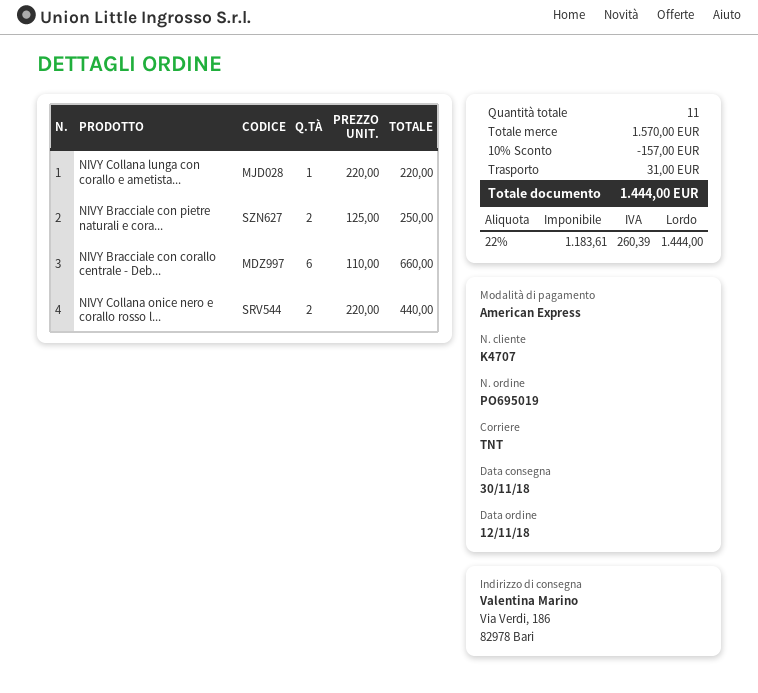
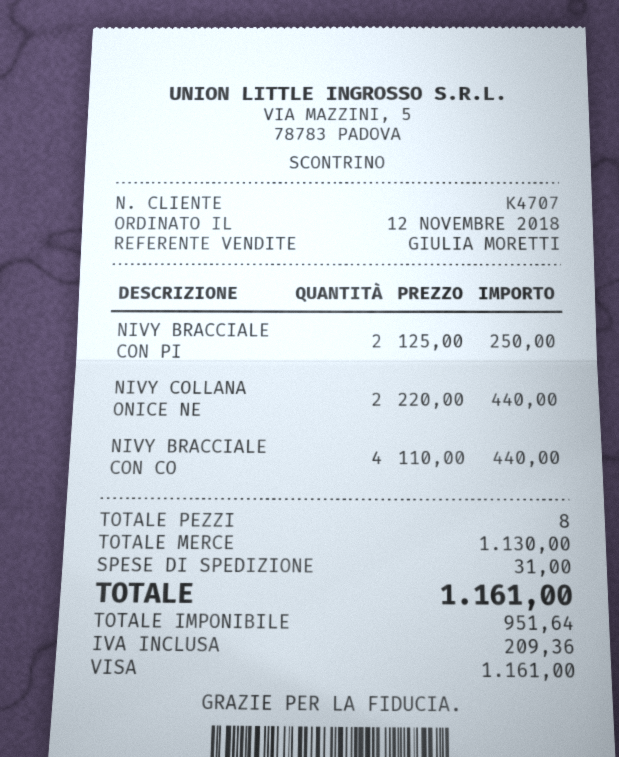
payment method: American Express -> Visa
NIVY Collana lunga con corallo e ametista...: 1 x 220.00 = 220.00 -> none
NIVY Bracciale con corallo centrale - Deb...: 6 x 110.00 = 660.00 -> 4 x 110.00 = 440.00
total quantity: 11 -> 8
subtotal: 1570.00 -> 1130.00
discount: 10% = 157.00 -> none
net: 1183.61 -> 951.64
tax: 260.39 -> 209.36
total: 1444.00 -> 1161.00

